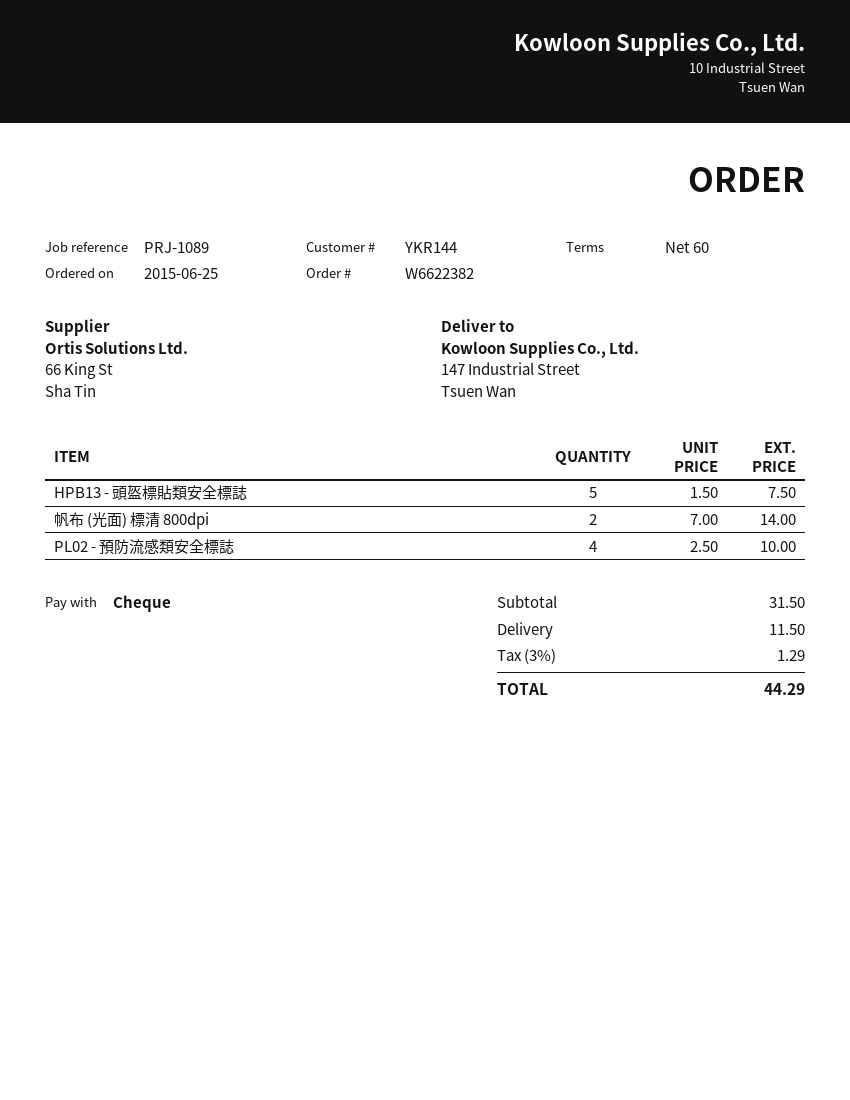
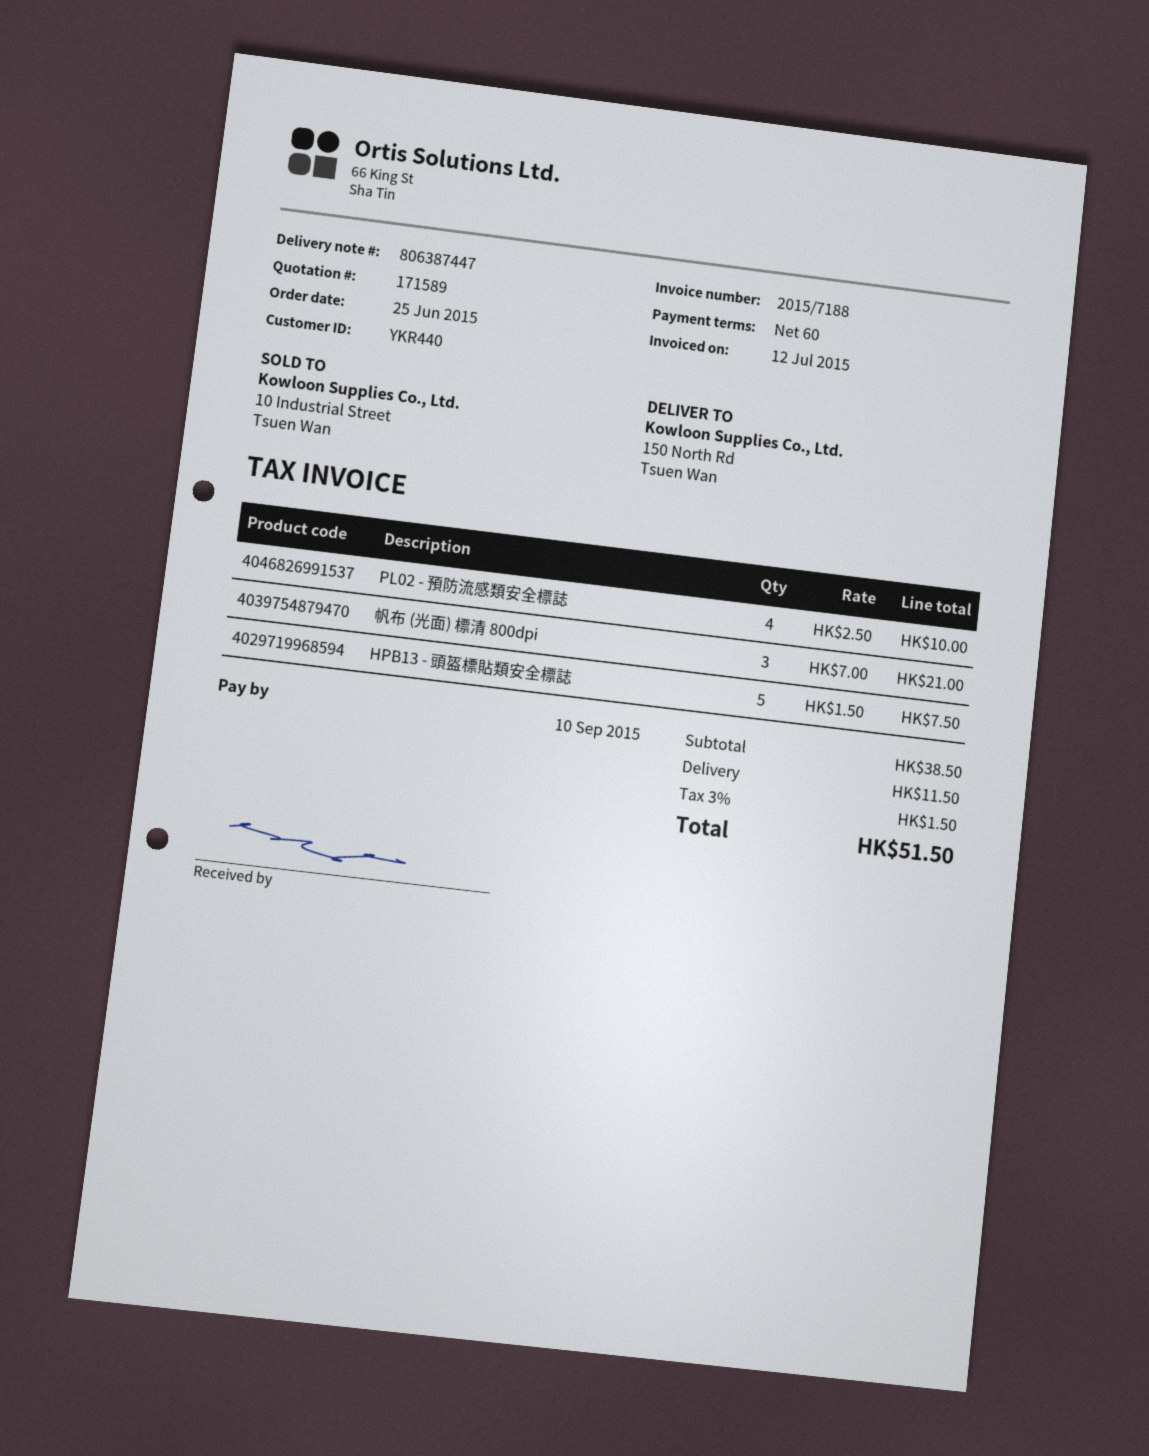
customer number: YKR144 -> YKR440
ship to: 147 Industrial Street, Tsuen Wan -> 150 North Rd, Tsuen Wan
帆布 (光面) 標清 800dpi: 2 x 7.00 = 14.00 -> 3 x 7.00 = 21.00
subtotal: 31.50 -> 38.50
tax: 3% = 1.29 -> 3% = 1.50
total: 44.29 -> 51.50

